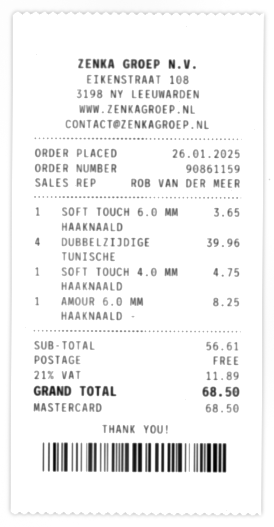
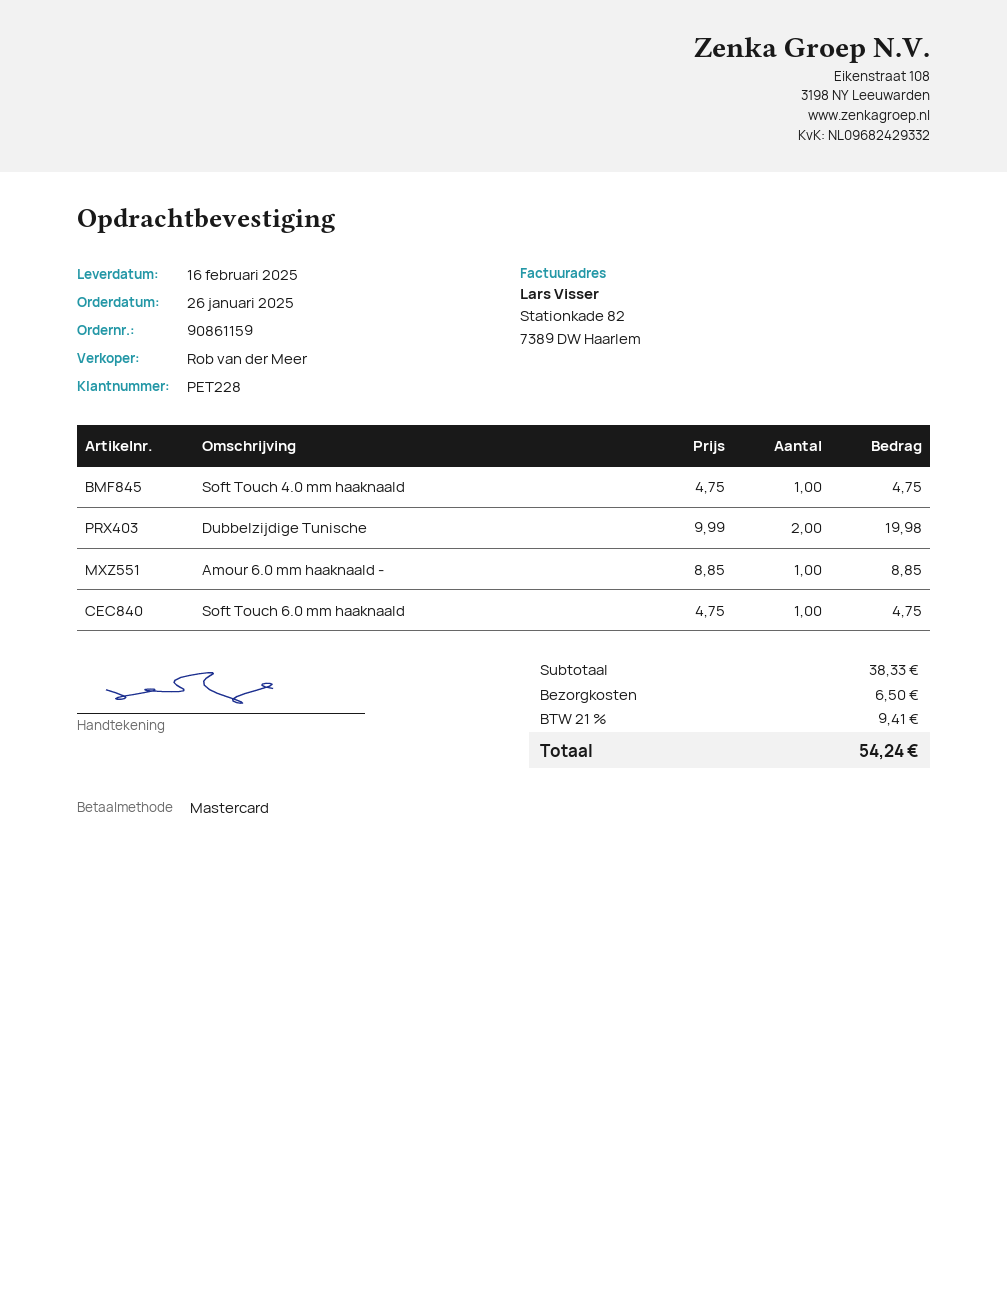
SOFT TOUCH 6.0 MM HAAKNAALD: 1 for 3.65 -> 1 for 4.75
DUBBELZIJDIGE TUNISCHE: 4 for 39.96 -> 2 for 19.98
AMOUR 6.0 MM HAAKNAALD -: 1 for 8.25 -> 1 for 8.85
subtotal: 56.61 -> 38.33
shipping: 0.00 -> 6.50
tax: 21% = 11.89 -> 21% = 9.41
total: 68.50 -> 54.24

